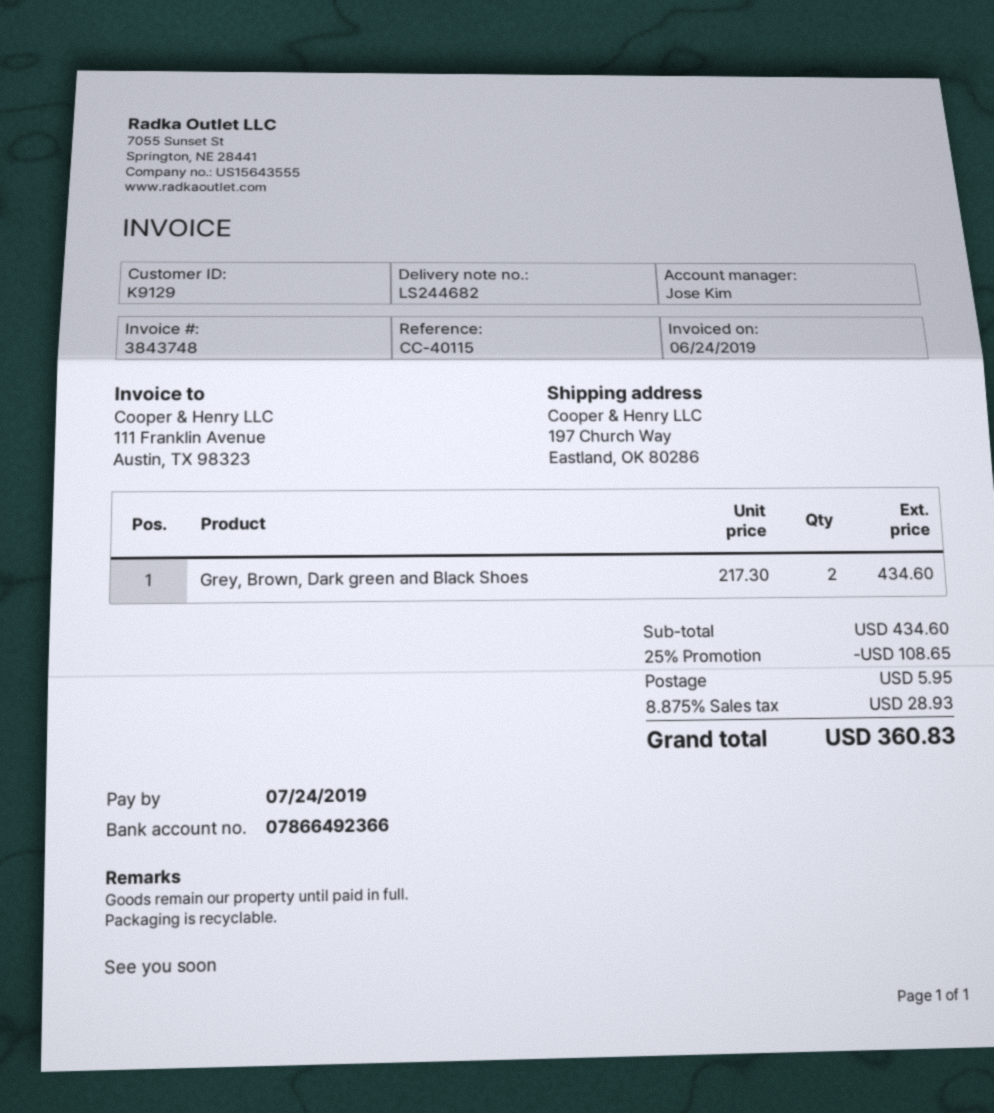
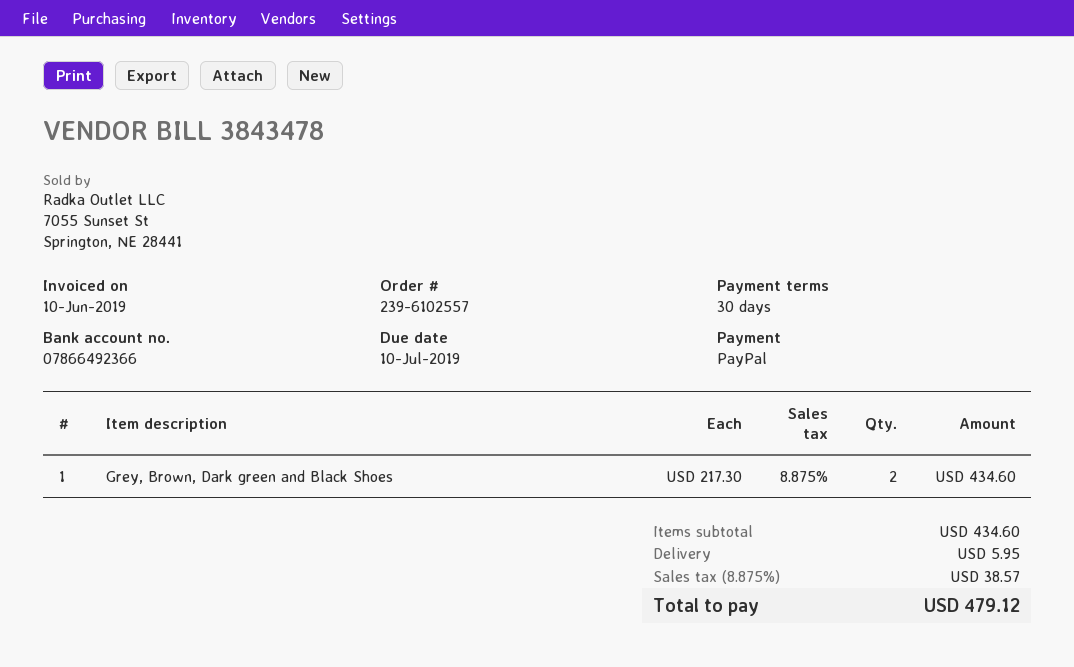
invoice number: 3843748 -> 3843478
invoice date: 2019-06-24 -> 2019-06-10
due date: 2019-07-24 -> 2019-07-10
discount: 25% = 108.65 -> none
tax: 8.875% = 28.93 -> 8.875% = 38.57
total: 360.83 -> 479.12

